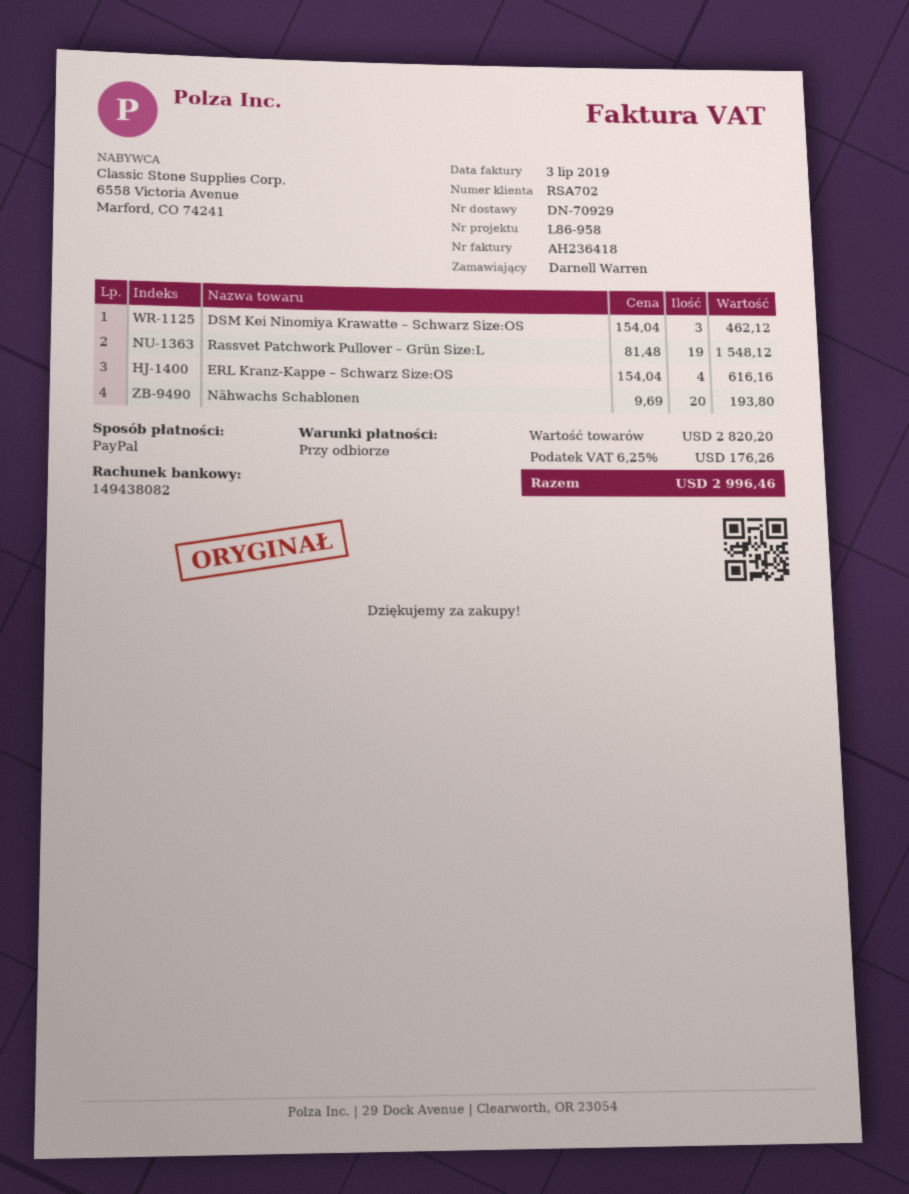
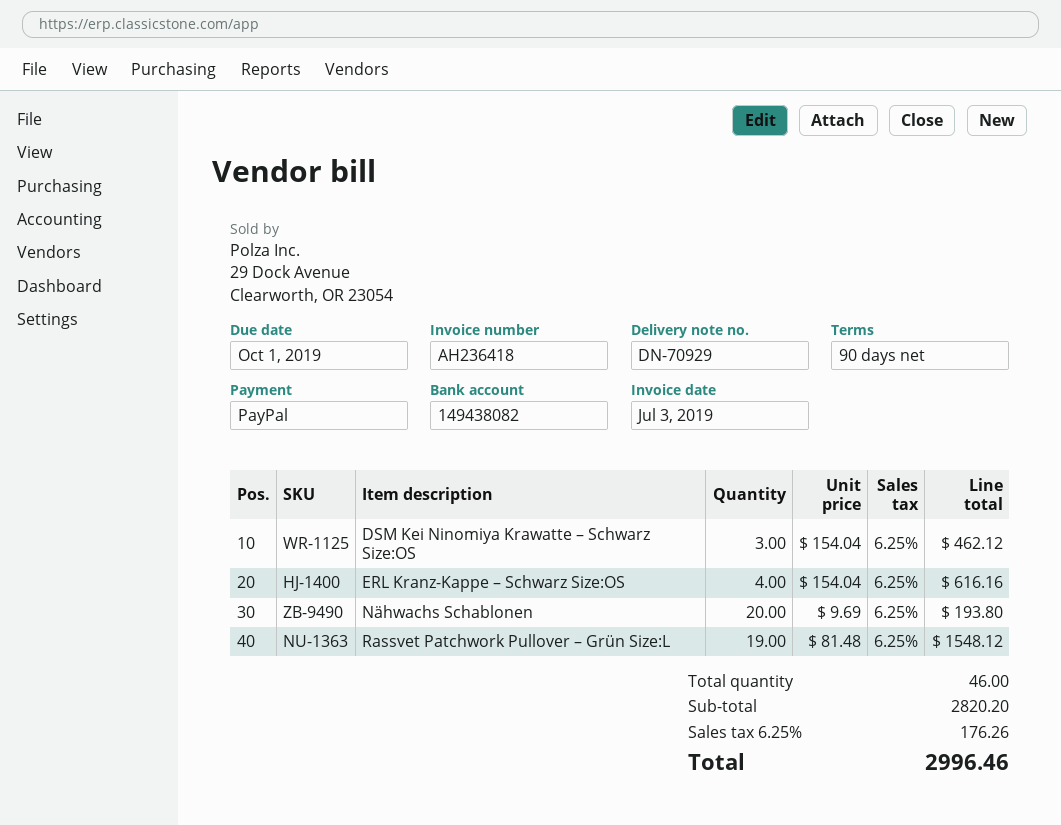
payment terms: on receipt -> 90 days

